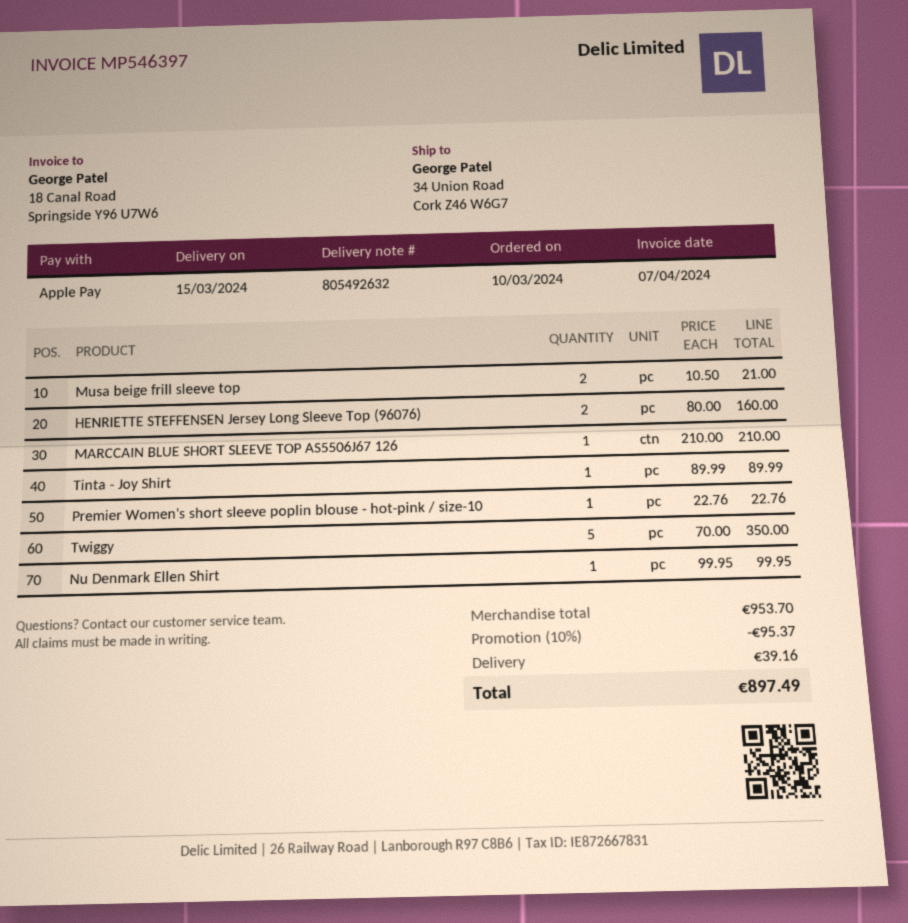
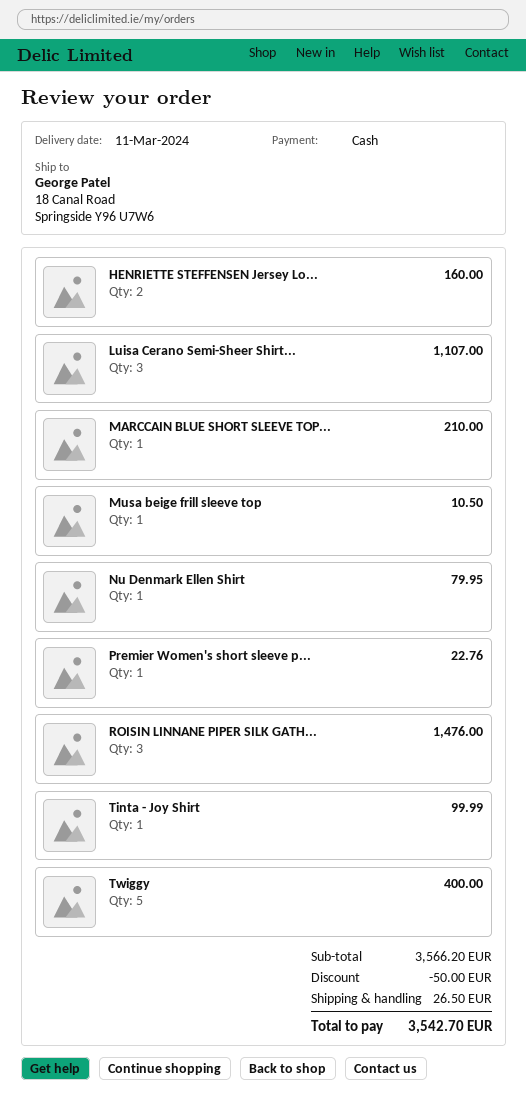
delivery date: 2024-03-15 -> 2024-03-11
payment method: Apple Pay -> cash
ship to: 34 Union Road, Cork Z46 W6G7 -> 18 Canal Road, Springside Y96 U7W6
Musa beige frill sleeve top: 2 for 21.00 -> 1 for 10.50
Tinta - Joy Shirt: 1 for 89.99 -> 1 for 99.99
Twiggy: 5 for 350.00 -> 5 for 400.00
Nu Denmark Ellen Shirt: 1 for 99.95 -> 1 for 79.95
Luisa Cerano Semi-Sheer Shirt...: none -> 3 for 1107.00
ROISIN LINNANE PIPER SILK GATH...: none -> 3 for 1476.00
subtotal: 953.70 -> 3566.20
discount: 95.37 -> 50.00
shipping: 39.16 -> 26.50
total: 897.49 -> 3542.70

